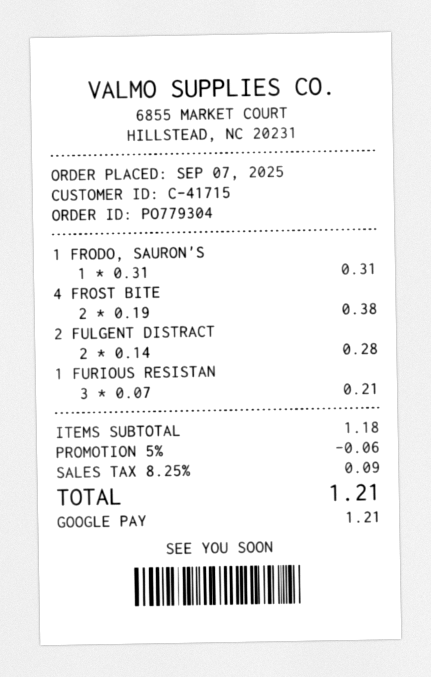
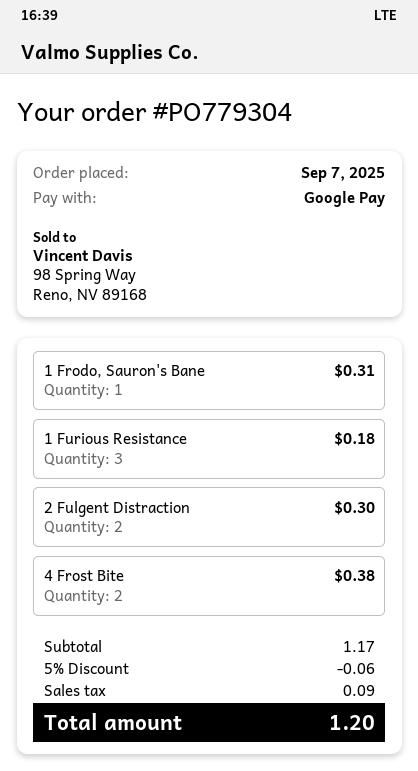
2 FULGENT DISTRACT: 2 for 0.28 -> 2 for 0.30
1 FURIOUS RESISTAN: 3 for 0.21 -> 3 for 0.18
subtotal: 1.18 -> 1.17
total: 1.21 -> 1.20

